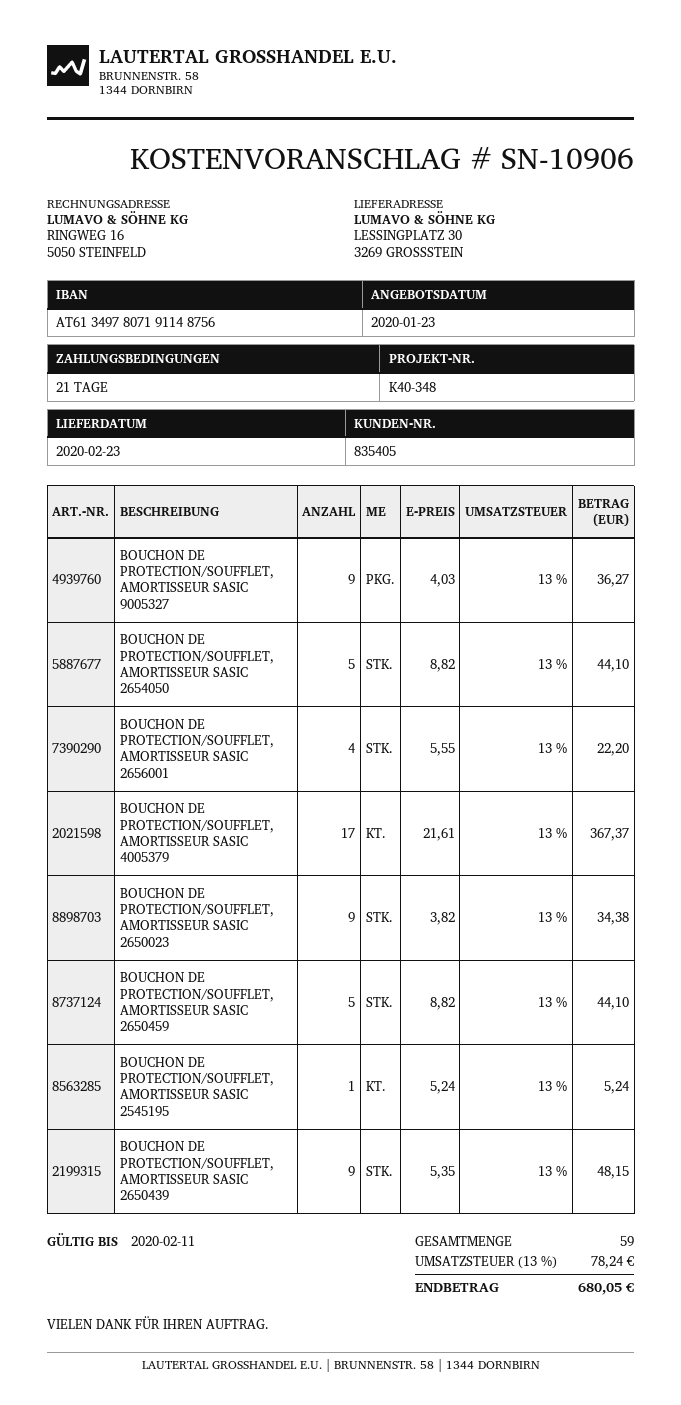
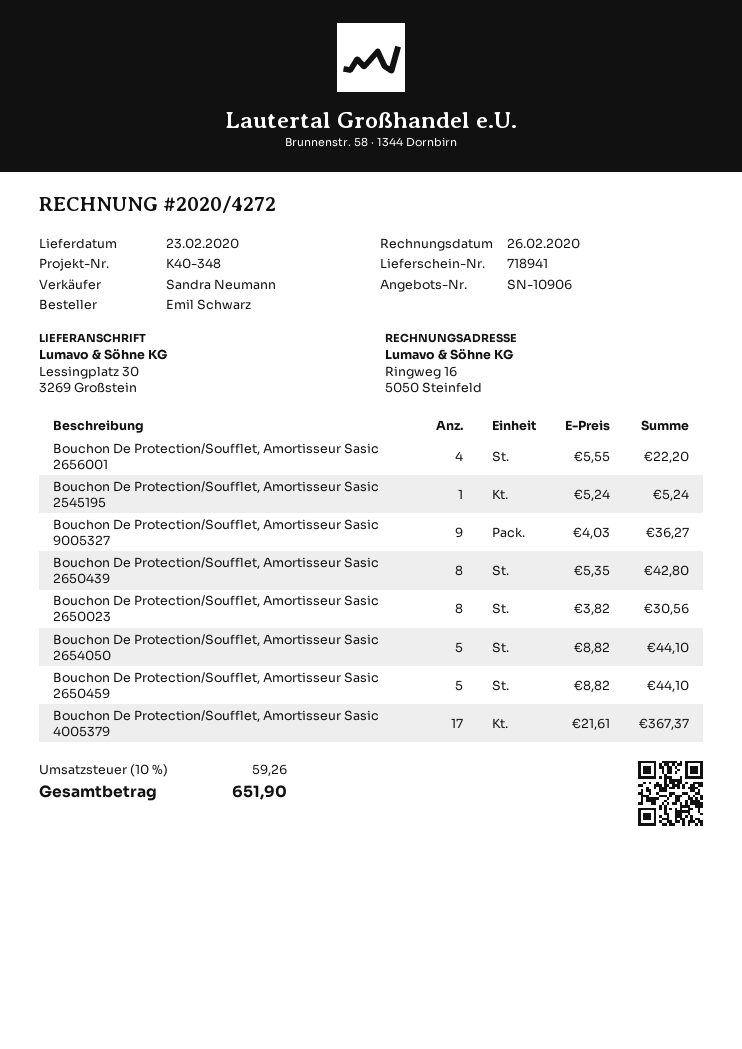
BOUCHON DE PROTECTION/SOUFFLET, AMORTISSEUR SASIC 2650023: 9 x 3.82 = 34.38 -> 8 x 3.82 = 30.56
BOUCHON DE PROTECTION/SOUFFLET, AMORTISSEUR SASIC 2650439: 9 x 5.35 = 48.15 -> 8 x 5.35 = 42.80
tax: 13% = 78.24 -> 10% = 59.26
total: 680.05 -> 651.90

